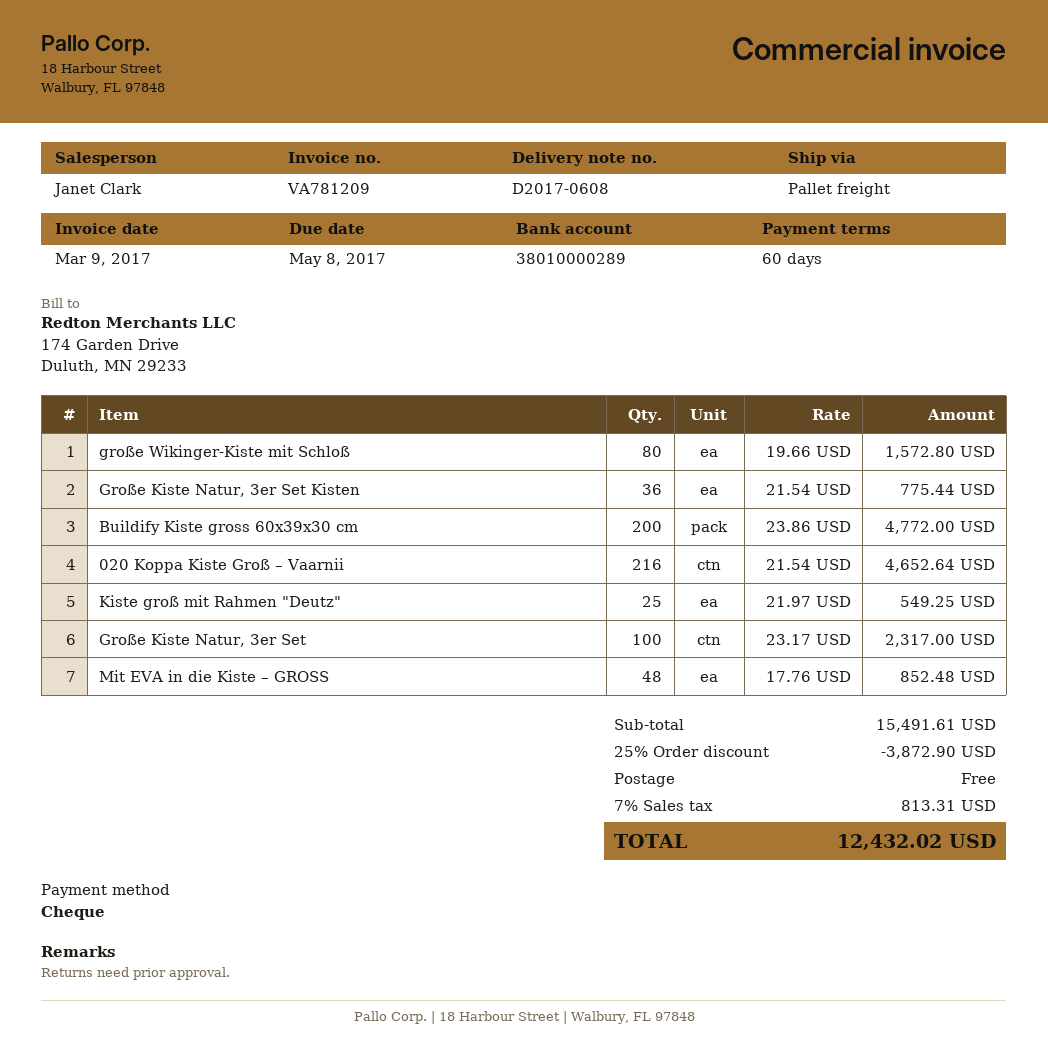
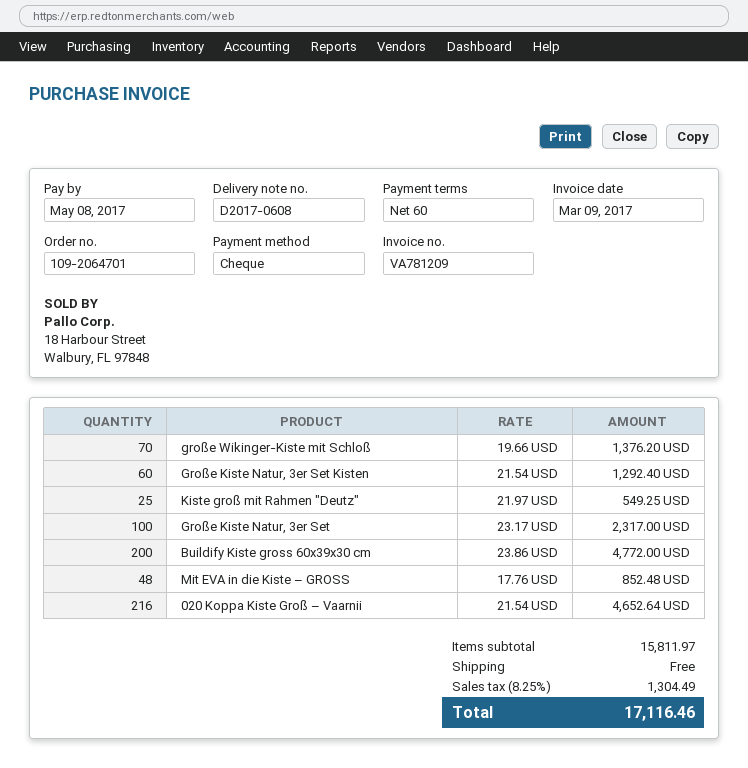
große Wikinger-Kiste mit Schloß: 80 x 19.66 = 1572.80 -> 70 x 19.66 = 1376.20
Große Kiste Natur, 3er Set Kisten: 36 x 21.54 = 775.44 -> 60 x 21.54 = 1292.40
subtotal: 15491.61 -> 15811.97
discount: 25% = 3872.90 -> none
tax: 7% = 813.31 -> 8.25% = 1304.49
total: 12432.02 -> 17116.46

